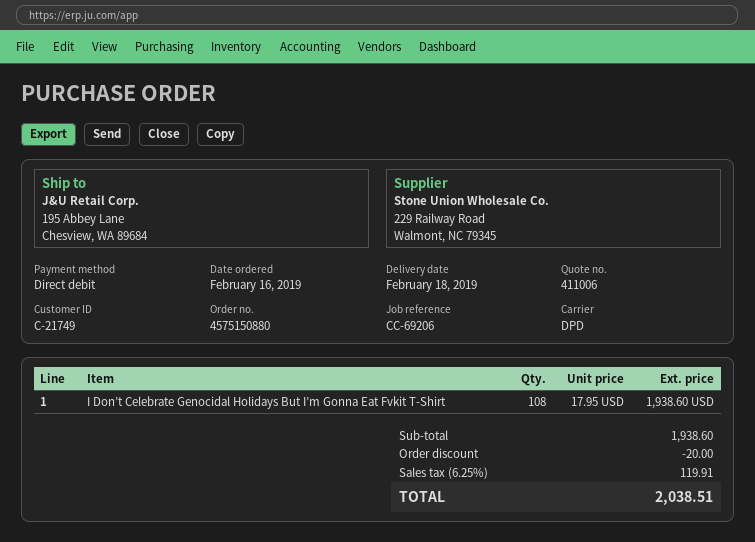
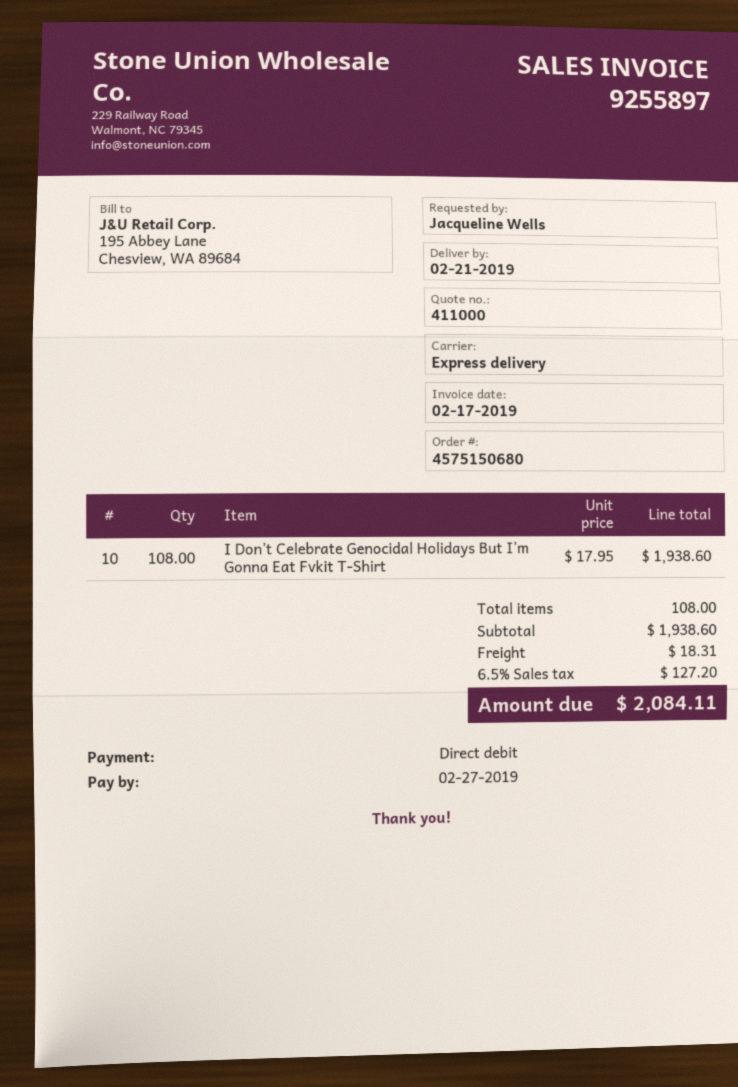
quote number: 411006 -> 411000
order number: 4575150880 -> 4575150680
delivery date: 2019-02-18 -> 2019-02-21
shipping method: DPD -> express
discount: 20.00 -> none
shipping: none -> 18.31
tax: 6.25% = 119.91 -> 6.5% = 127.20
total: 2038.51 -> 2084.11

